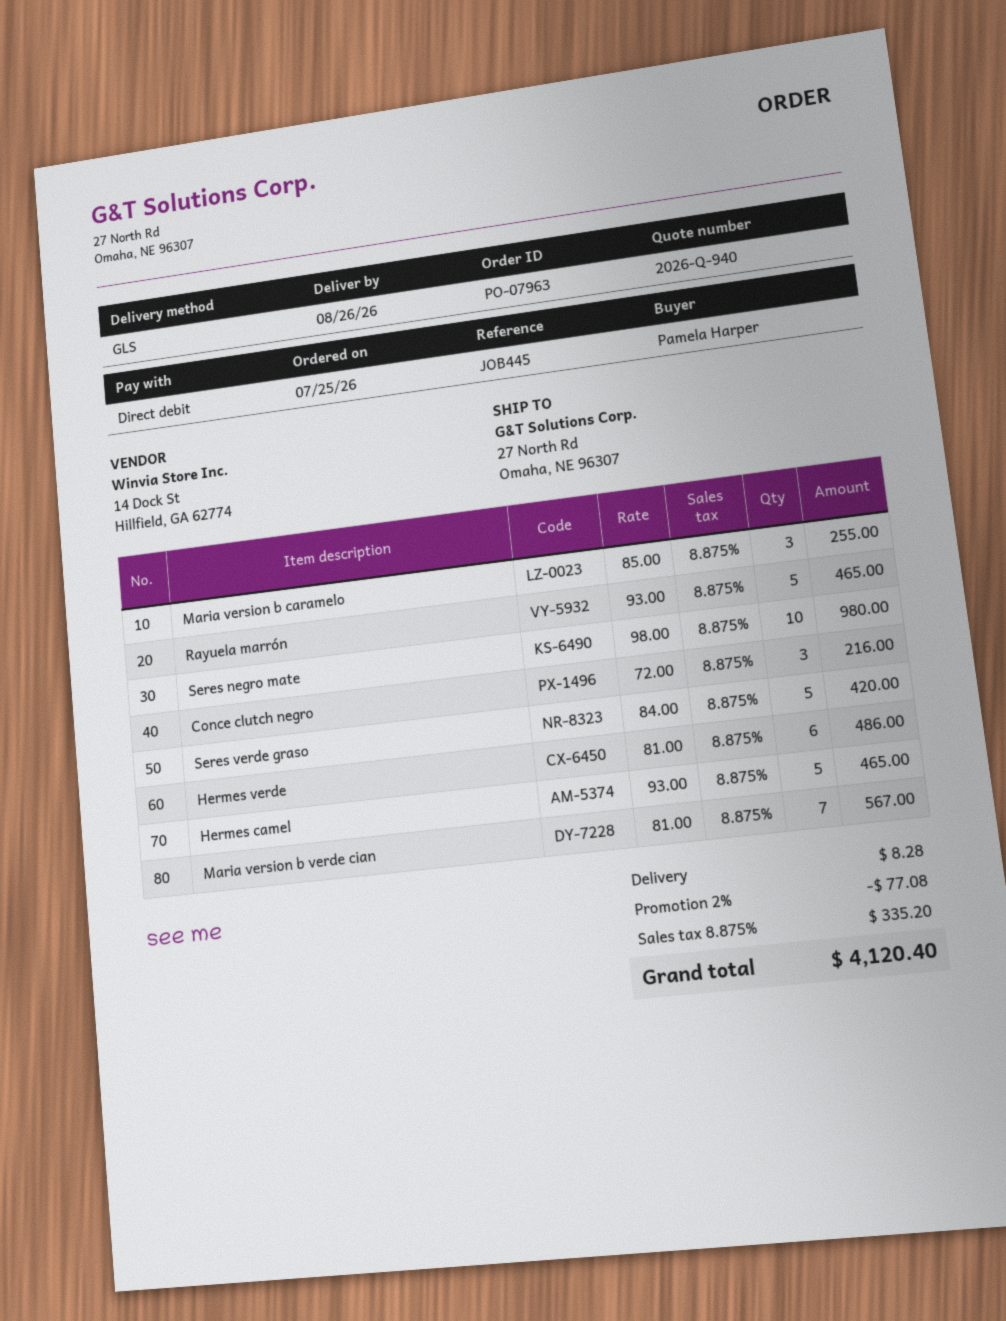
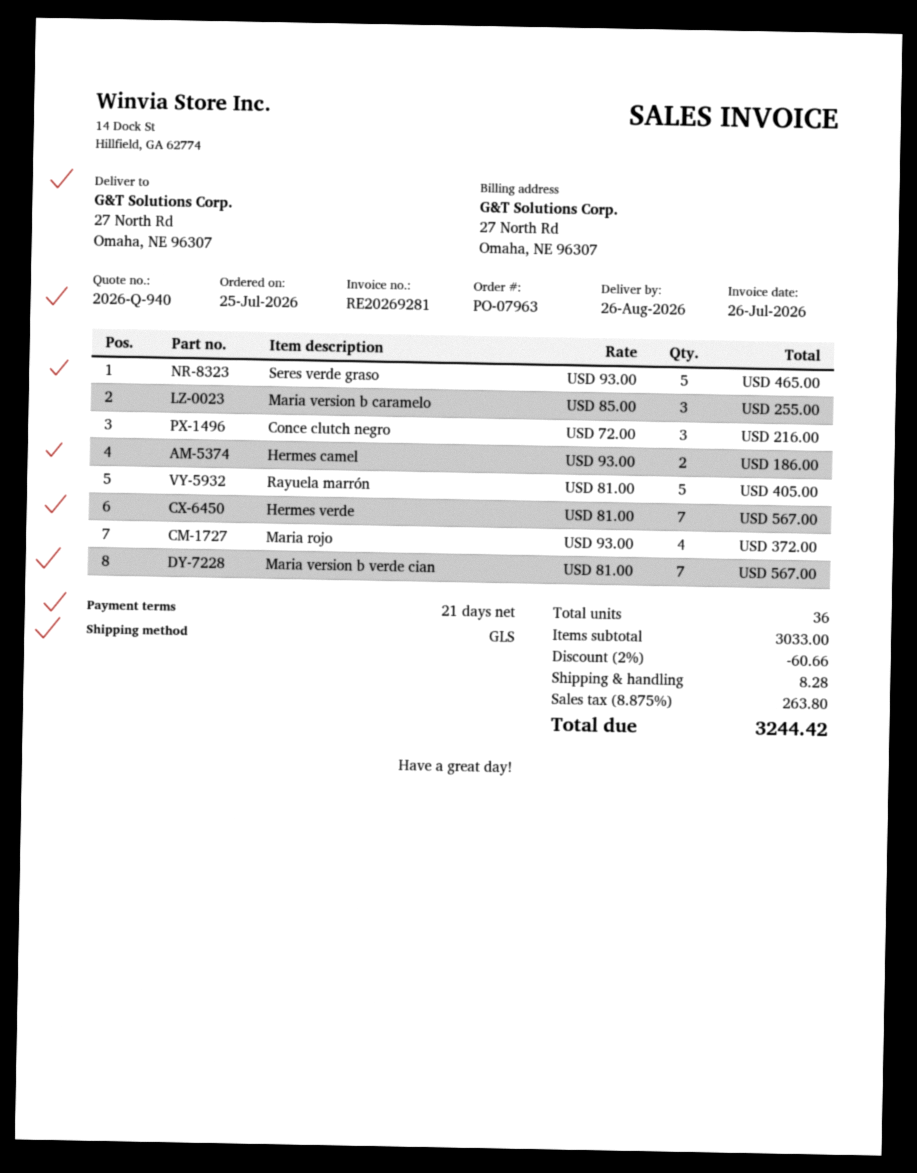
Rayuela marrón: 5 x 93.00 = 465.00 -> 5 x 81.00 = 405.00
Seres negro mate: 10 x 98.00 = 980.00 -> none
Seres verde graso: 5 x 84.00 = 420.00 -> 5 x 93.00 = 465.00
Hermes verde: 6 x 81.00 = 486.00 -> 7 x 81.00 = 567.00
Hermes camel: 5 x 93.00 = 465.00 -> 2 x 93.00 = 186.00
Maria rojo: none -> 4 x 93.00 = 372.00
discount: 2% = 77.08 -> 2% = 60.66
tax: 8.875% = 335.20 -> 8.875% = 263.80
total: 4120.40 -> 3244.42

